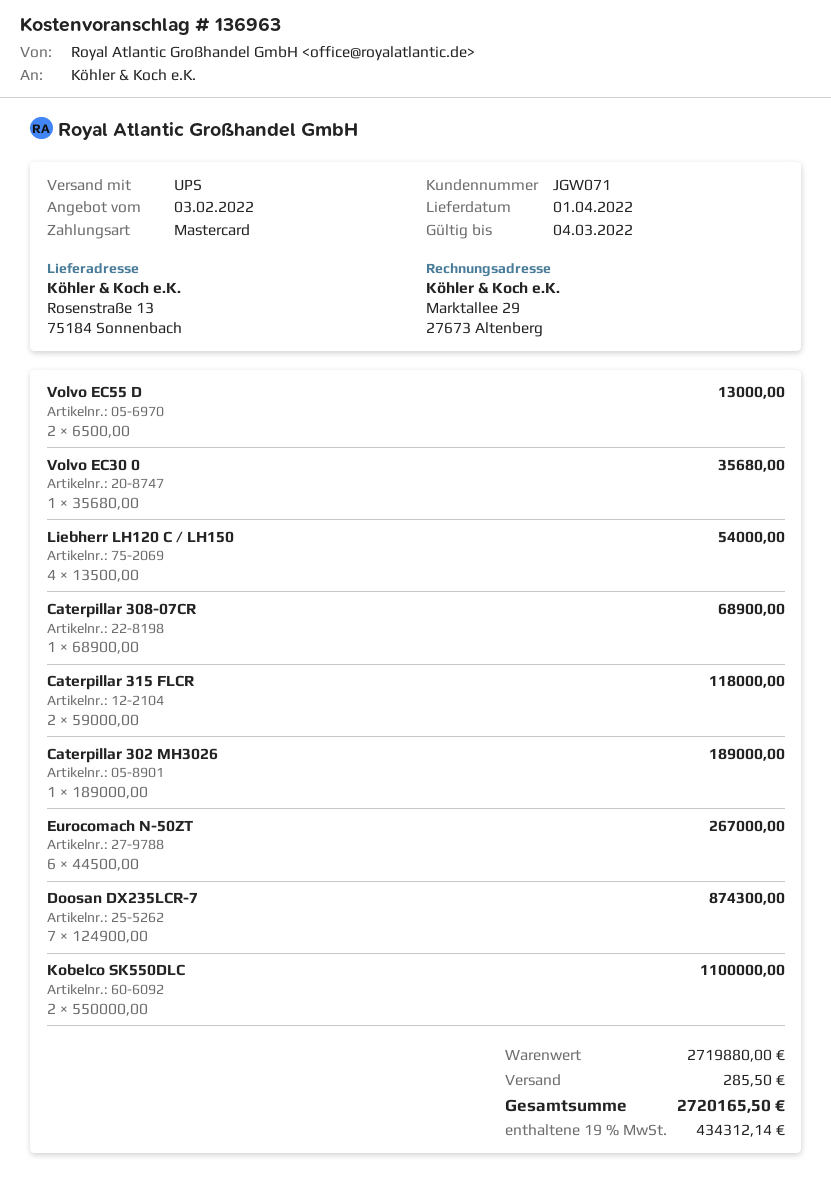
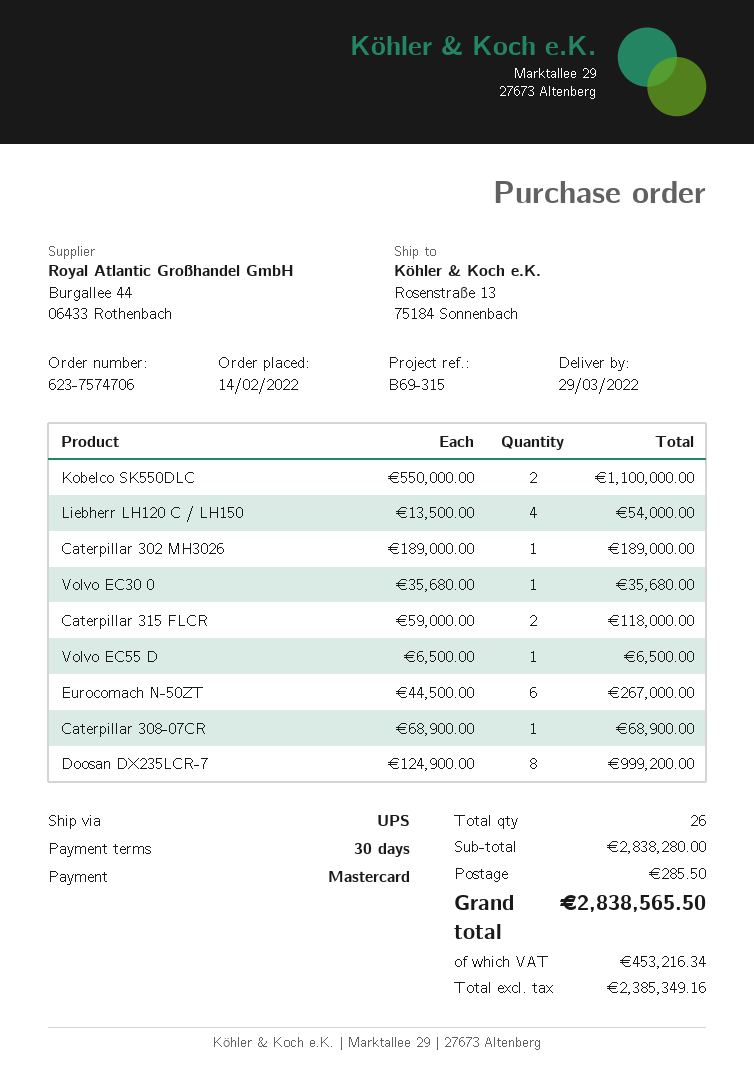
delivery date: 2022-04-01 -> 2022-03-29
Volvo EC55 D: 2 x 6500.00 = 13000.00 -> 1 x 6500.00 = 6500.00
Doosan DX235LCR-7: 7 x 124900.00 = 874300.00 -> 8 x 124900.00 = 999200.00
subtotal: 2719880.00 -> 2838280.00
tax: 434312.14 -> 453216.34
total: 2720165.50 -> 2838565.50

